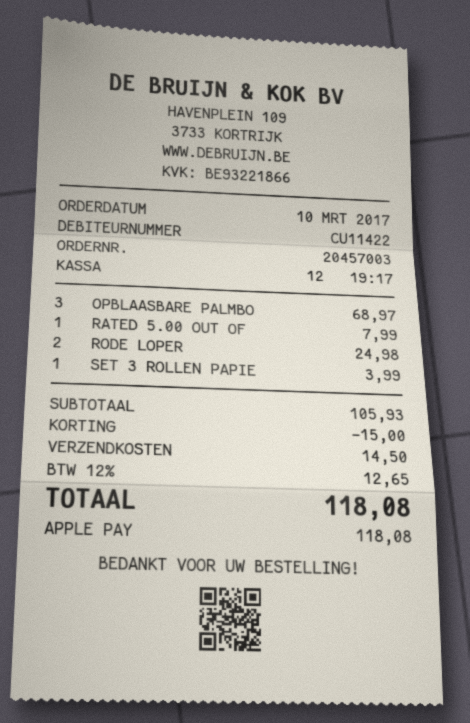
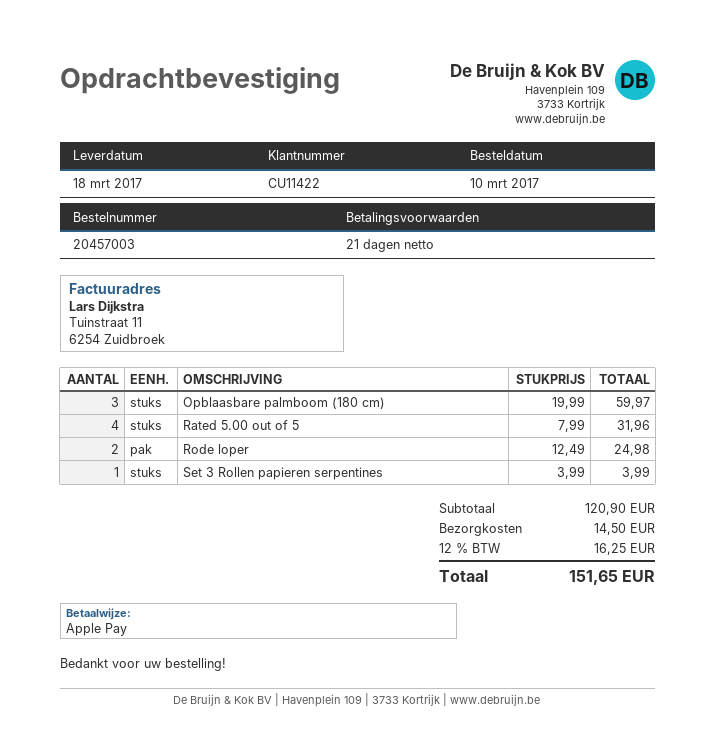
OPBLAASBARE PALMBO: 3 for 68.97 -> 3 for 59.97
RATED 5.00 OUT OF: 1 for 7.99 -> 4 for 31.96
subtotal: 105.93 -> 120.90
discount: 15.00 -> none
tax: 12% = 12.65 -> 12% = 16.25
total: 118.08 -> 151.65

